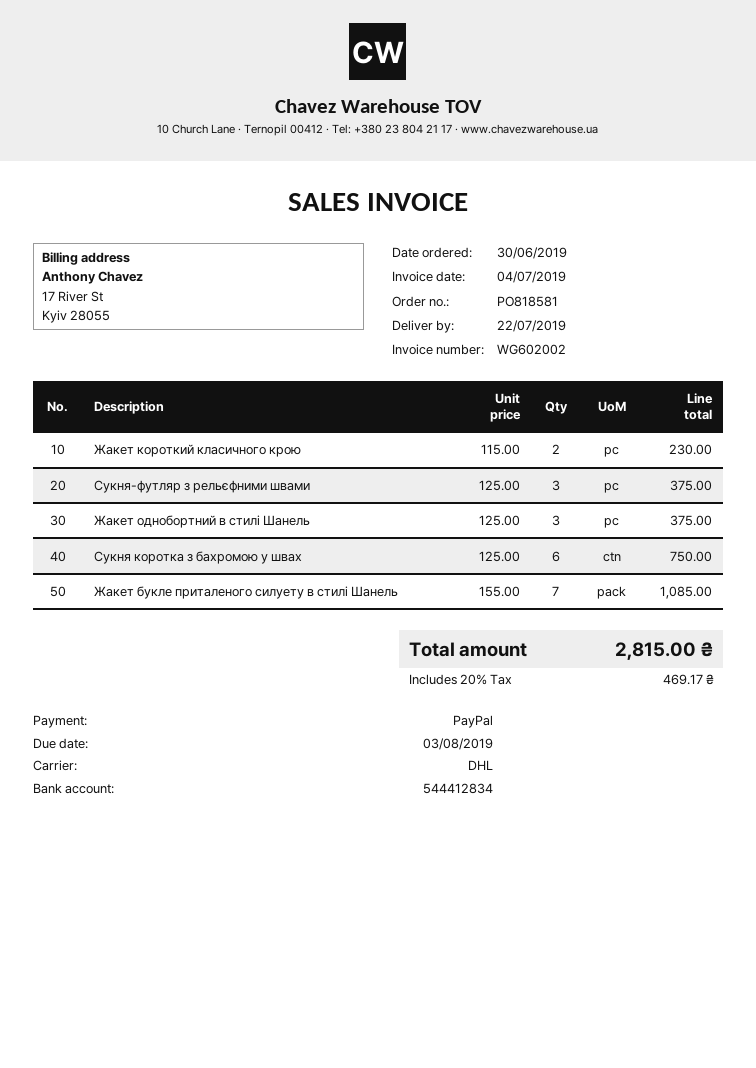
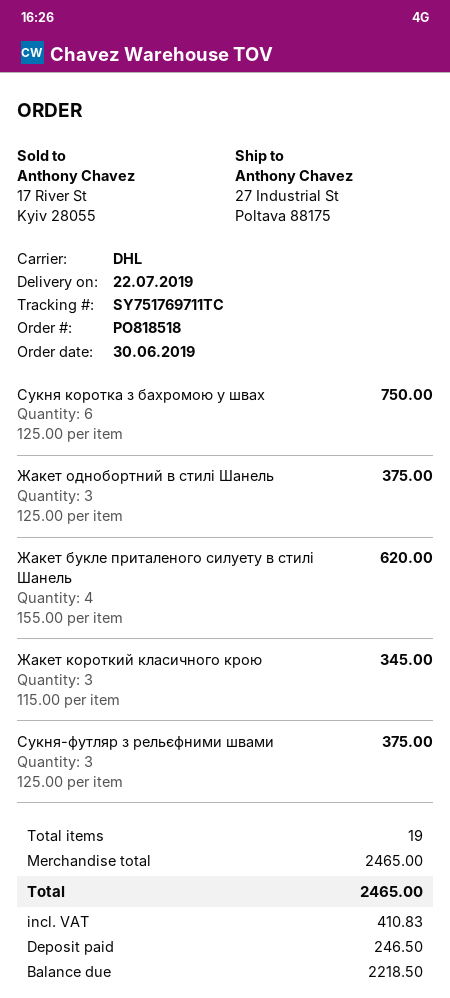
order number: PO818581 -> PO818518
Жакет короткий класичного крою: 2 x 115.00 = 230.00 -> 3 x 115.00 = 345.00
Жакет букле приталеного силуету в стилі Шанель: 7 x 155.00 = 1085.00 -> 4 x 155.00 = 620.00
tax: 469.17 -> 410.83
total: 2815.00 -> 2465.00

